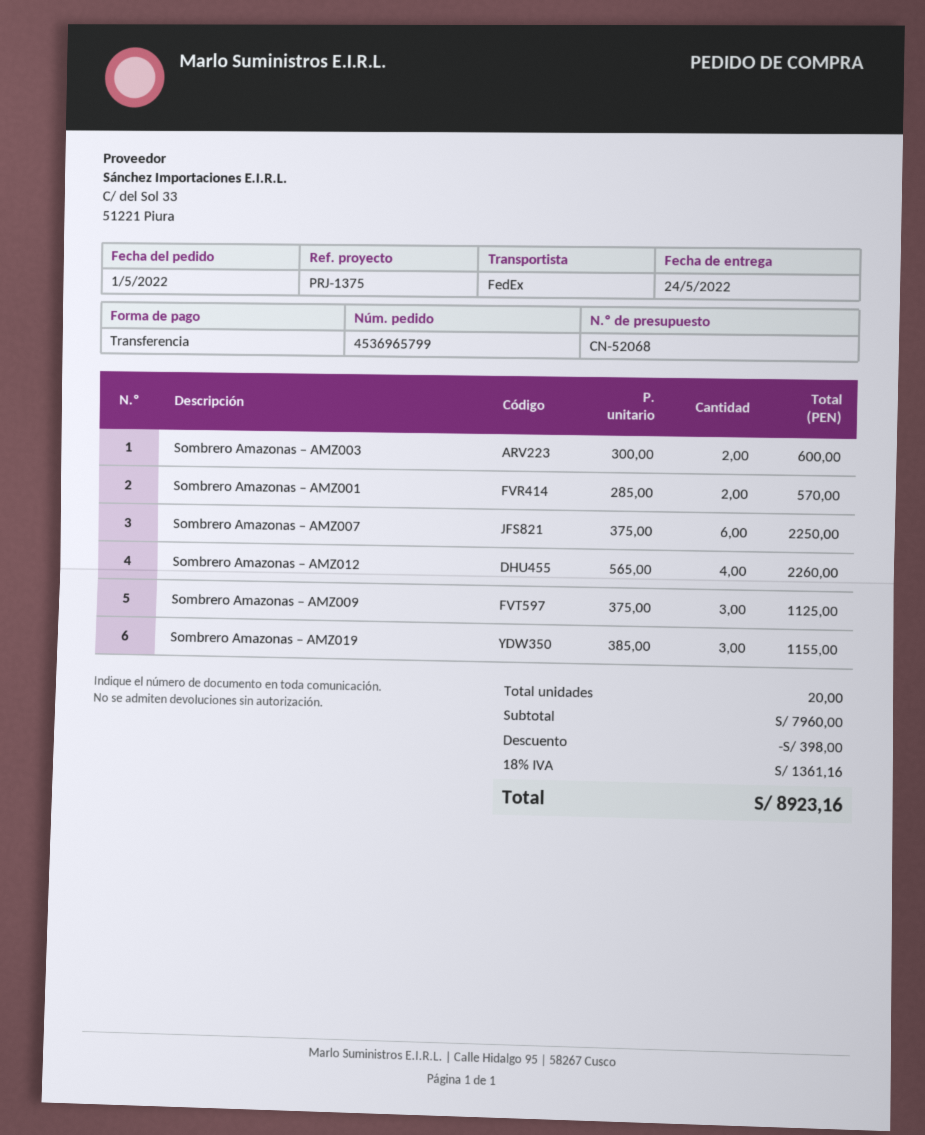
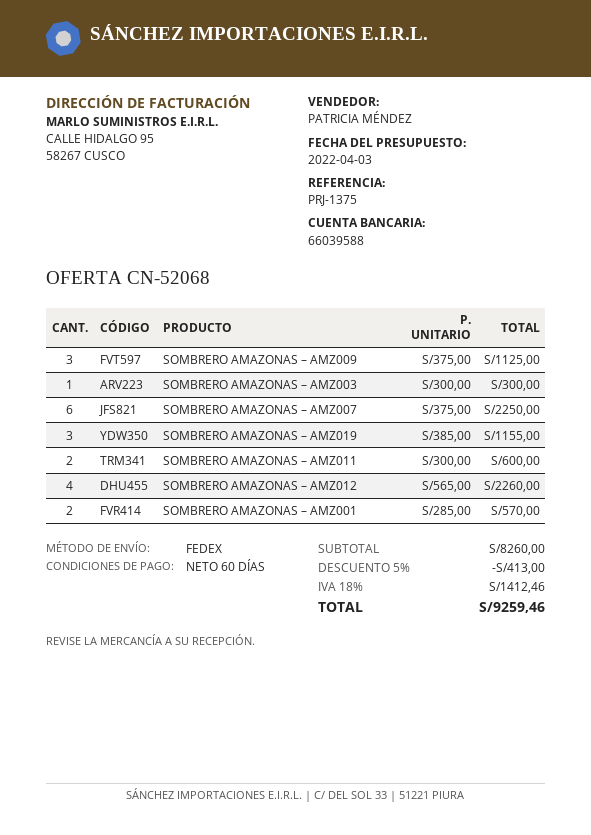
Sombrero Amazonas – AMZ003: 2 x 300.00 = 600.00 -> 1 x 300.00 = 300.00
SOMBRERO AMAZONAS – AMZ011: none -> 2 x 300.00 = 600.00
subtotal: 7960.00 -> 8260.00
discount: 398.00 -> 413.00
tax: 18% = 1361.16 -> 18% = 1412.46
total: 8923.16 -> 9259.46

